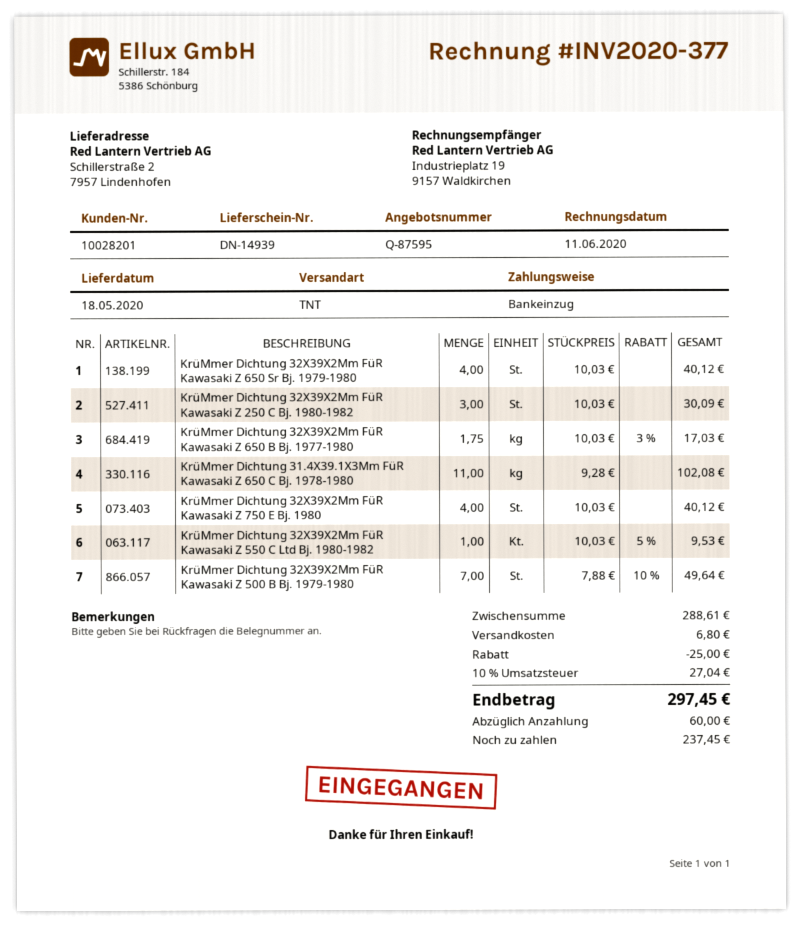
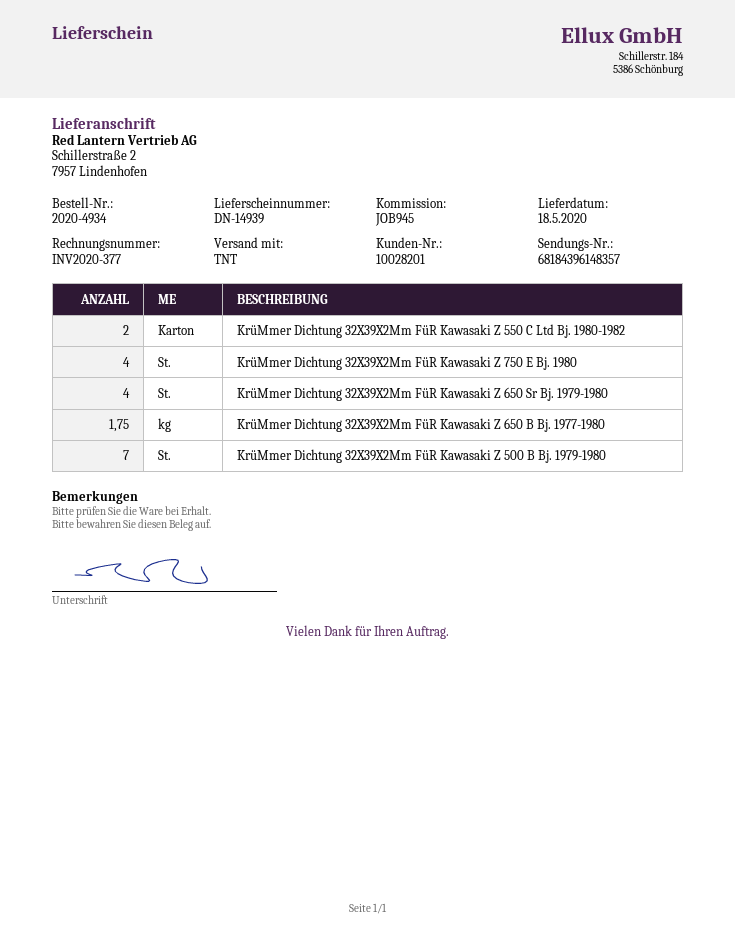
KrüMmer Dichtung 32X39X2Mm FüR Kawasaki Z 250 C Bj. 1980-1982: 3 -> none
KrüMmer Dichtung 31.4X39.1X3Mm FüR Kawasaki Z 650 C Bj. 1978-1980: 11 -> none
KrüMmer Dichtung 32X39X2Mm FüR Kawasaki Z 550 C Ltd Bj. 1980-1982: 1 -> 2

